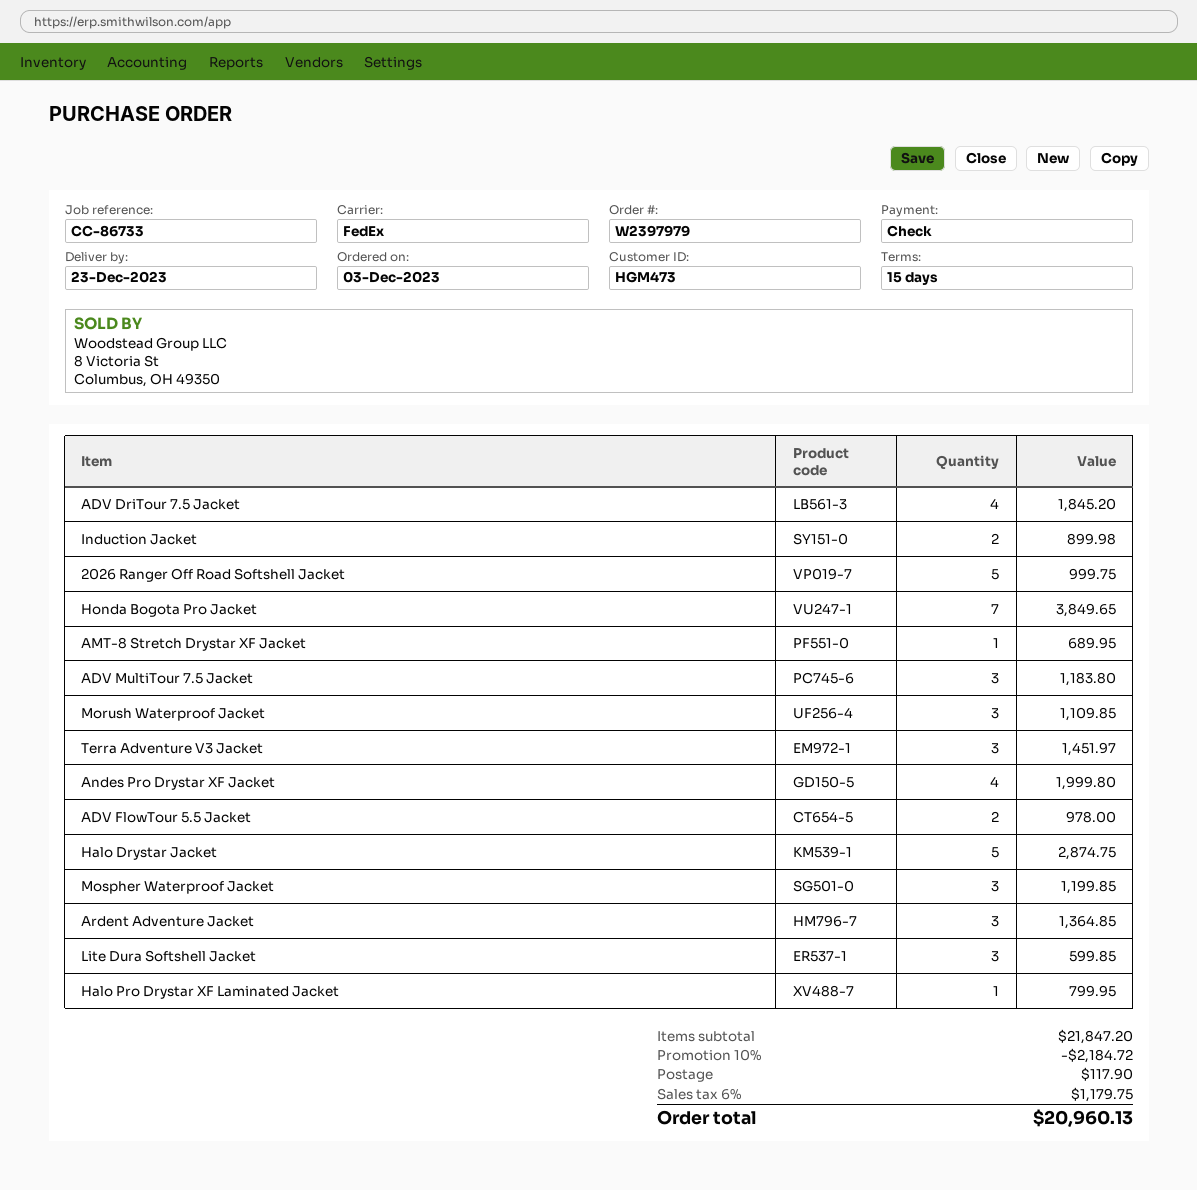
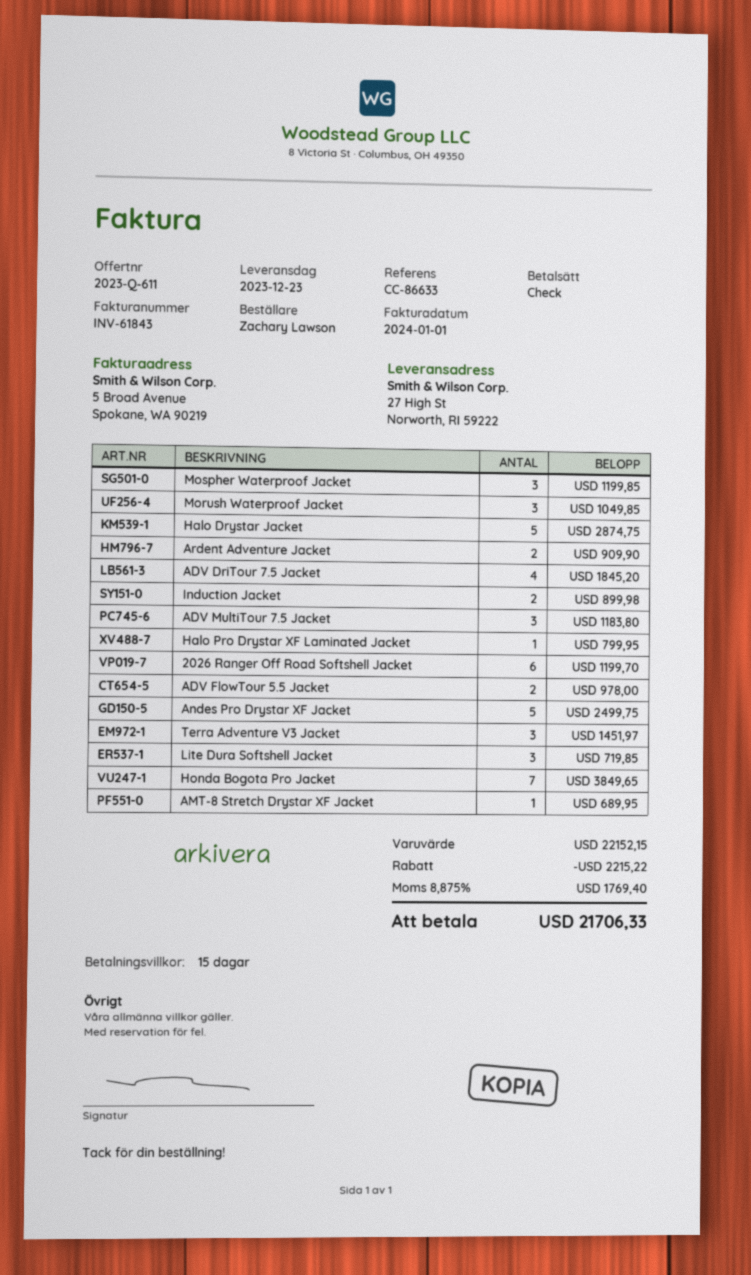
reference: CC-86733 -> CC-86633
2026 Ranger Off Road Softshell Jacket: 5 for 999.75 -> 6 for 1199.70
Morush Waterproof Jacket: 3 for 1109.85 -> 3 for 1049.85
Andes Pro Drystar XF Jacket: 4 for 1999.80 -> 5 for 2499.75
Ardent Adventure Jacket: 3 for 1364.85 -> 2 for 909.90
Lite Dura Softshell Jacket: 3 for 599.85 -> 3 for 719.85
subtotal: 21847.20 -> 22152.15
discount: 2184.72 -> 2215.22
shipping: 117.90 -> none
tax: 6% = 1179.75 -> 8.875% = 1769.40
total: 20960.13 -> 21706.33

